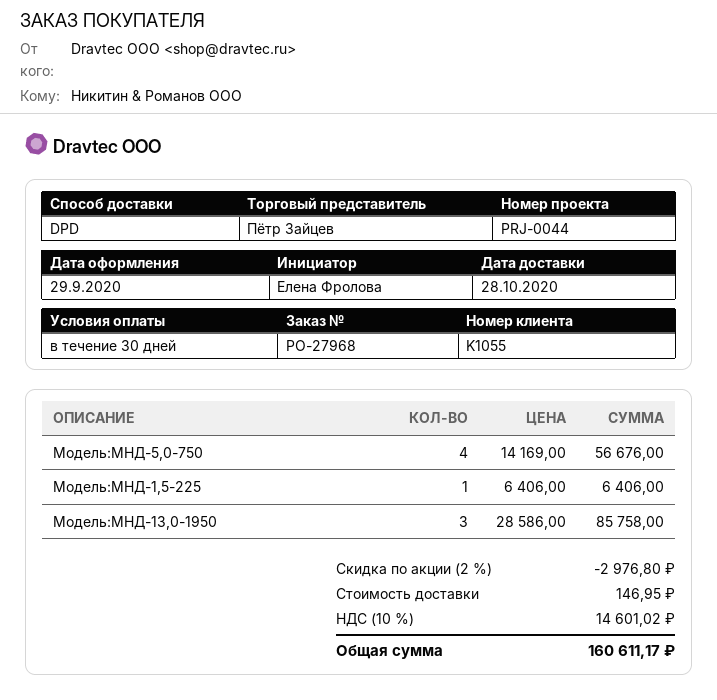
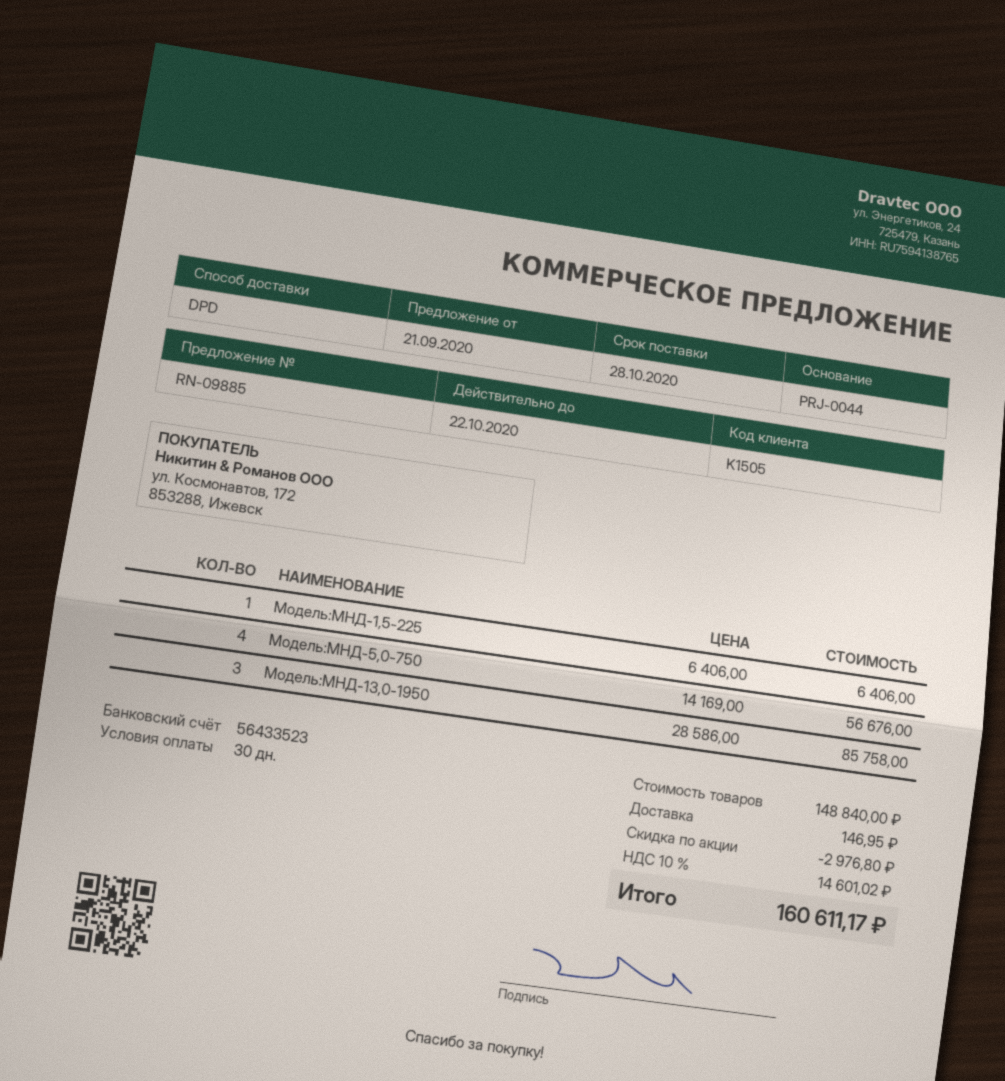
customer number: K1055 -> K1505

